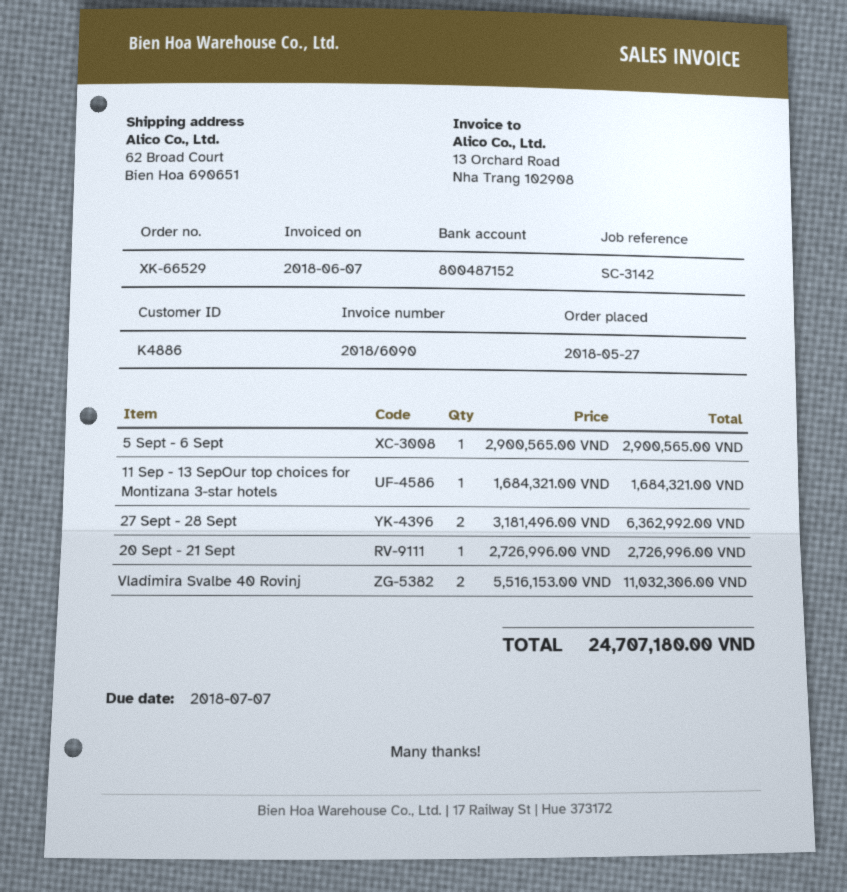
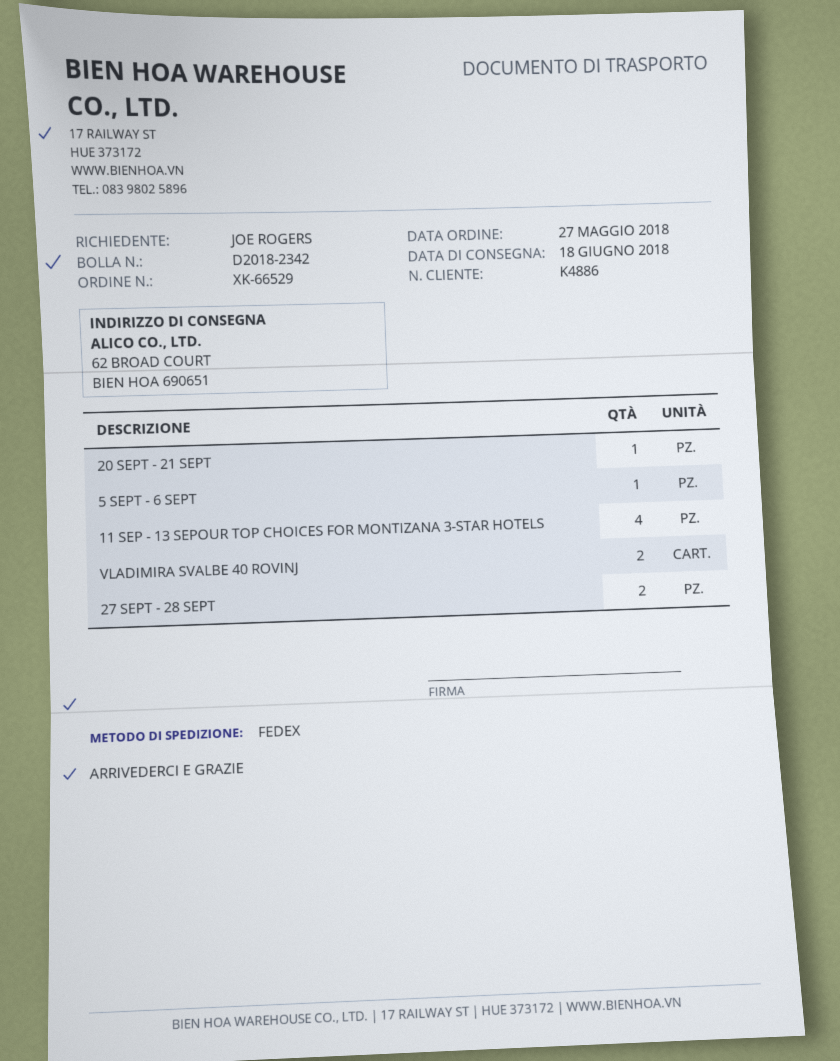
11 Sep - 13 SepOur top choices for Montizana 3-star hotels: 1 -> 4

